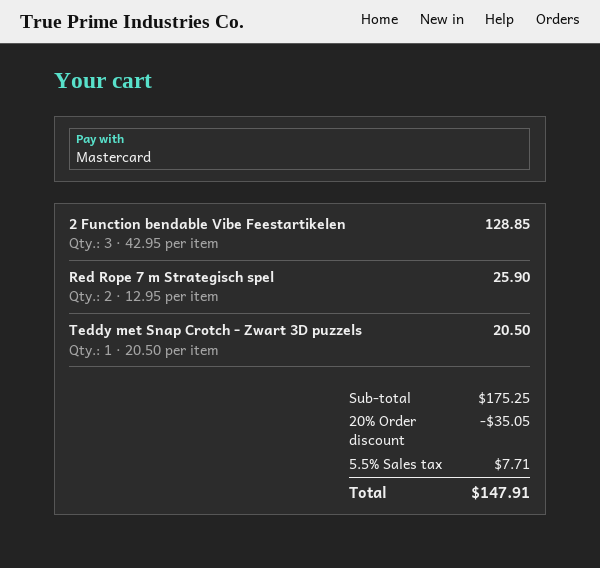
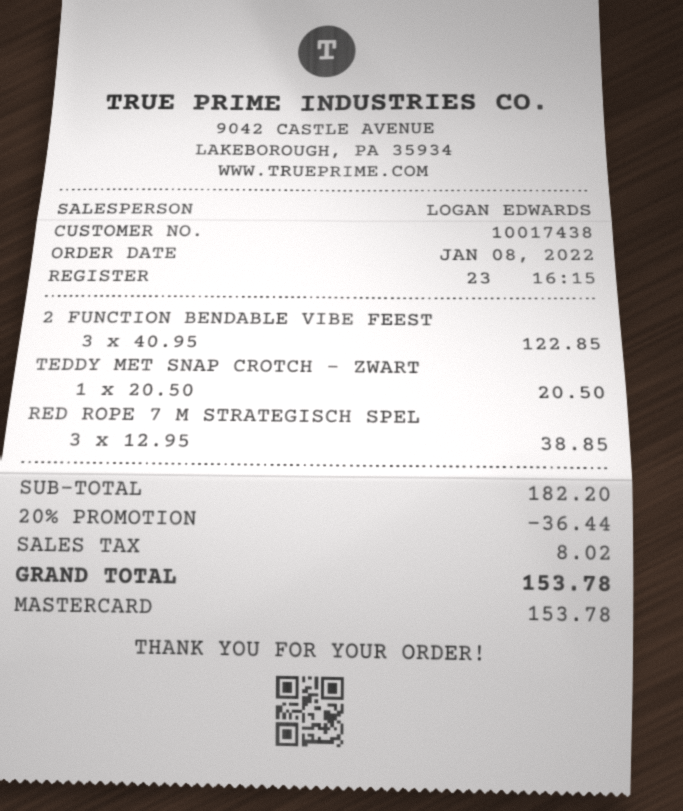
2 Function bendable Vibe Feestartikelen: 3 x 42.95 = 128.85 -> 3 x 40.95 = 122.85
Red Rope 7 m Strategisch spel: 2 x 12.95 = 25.90 -> 3 x 12.95 = 38.85
subtotal: 175.25 -> 182.20
discount: 20% = 35.05 -> 20% = 36.44
tax: 7.71 -> 8.02
total: 147.91 -> 153.78

